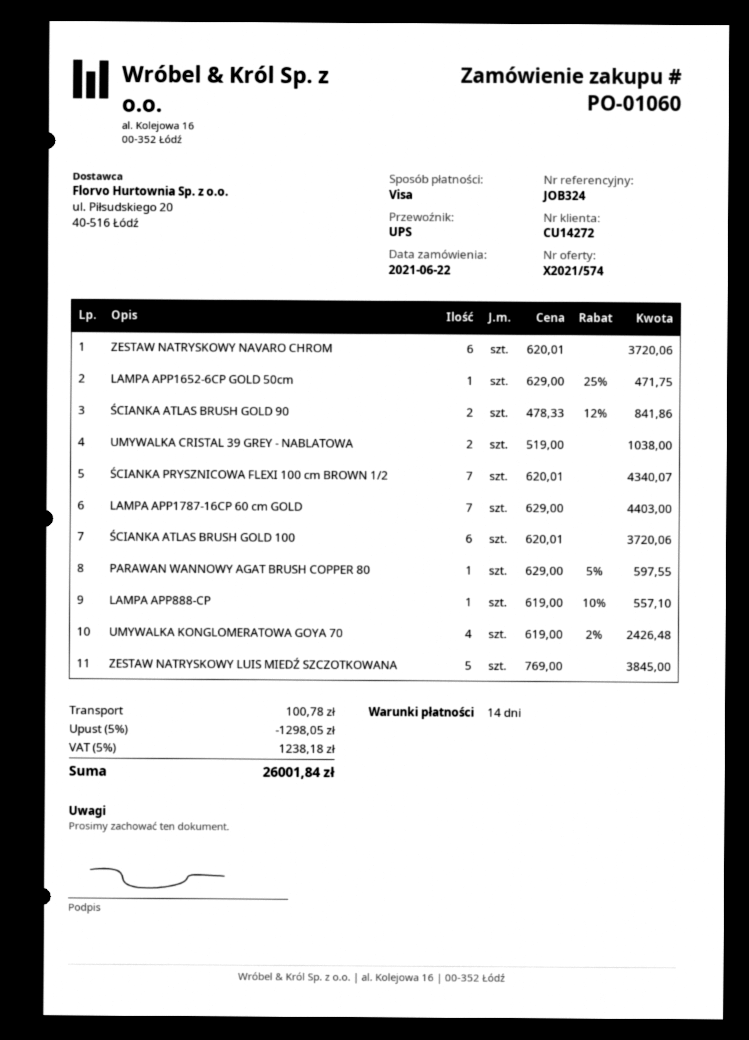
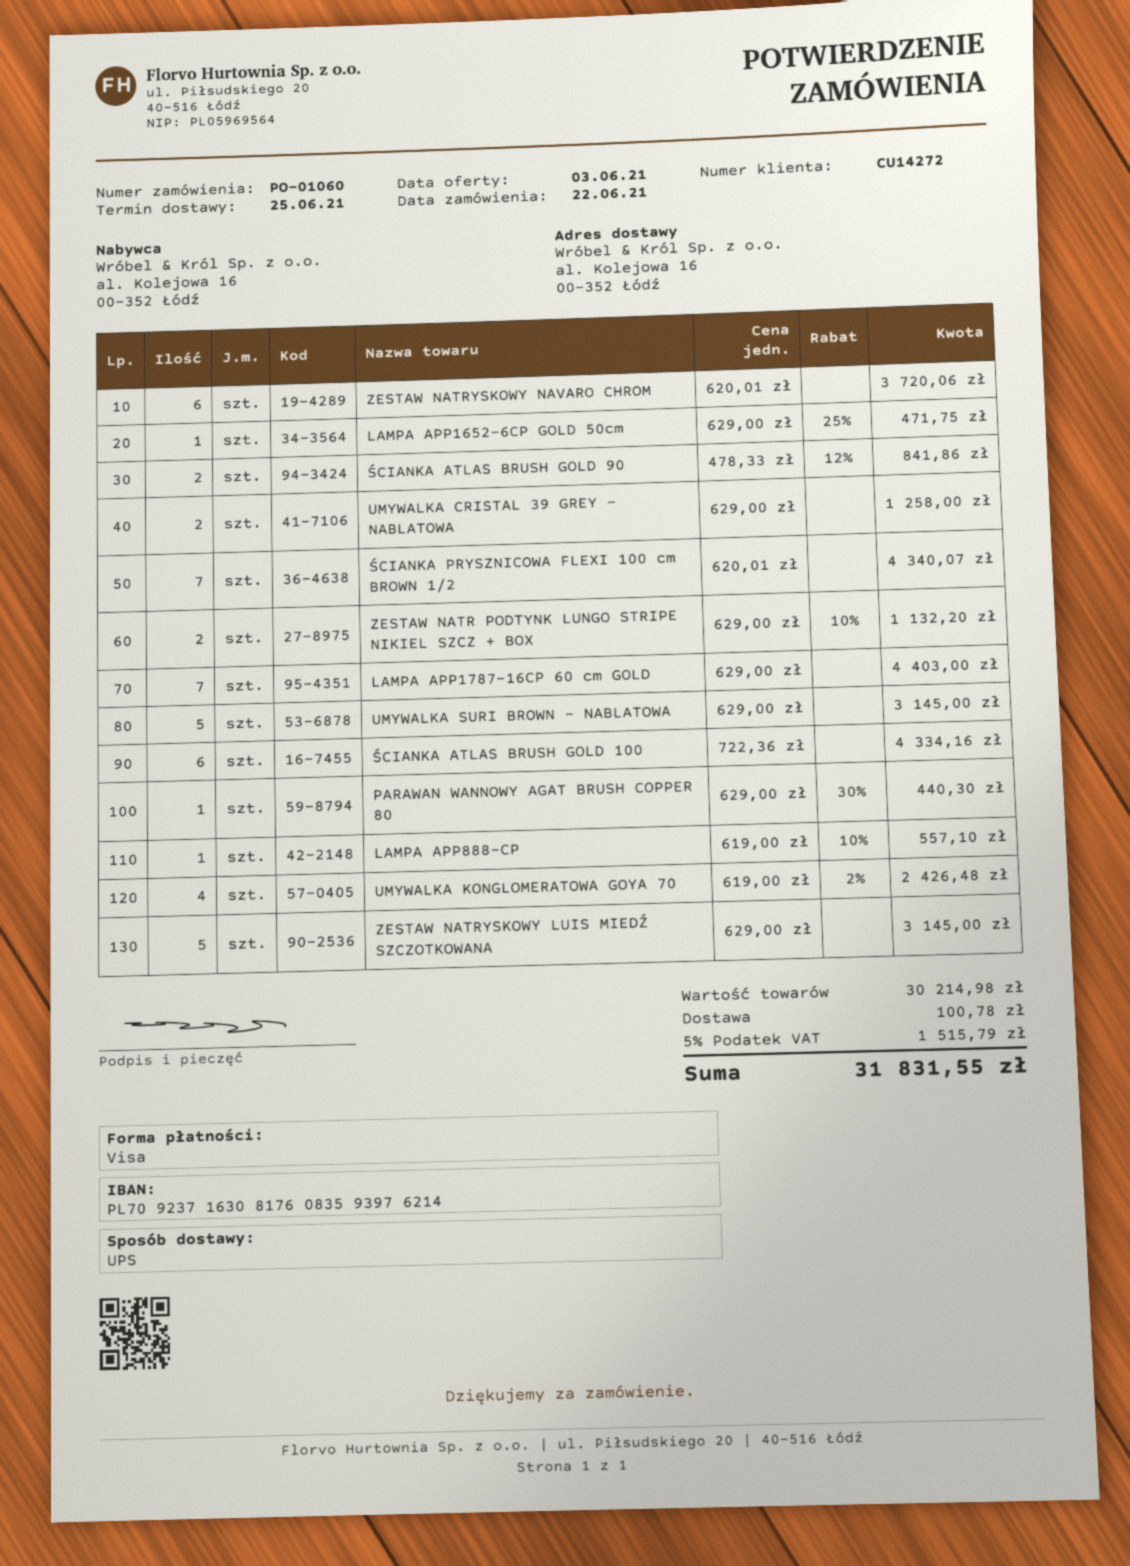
UMYWALKA CRISTAL 39 GREY - NABLATOWA: 2 x 519.00 = 1038.00 -> 2 x 629.00 = 1258.00
ŚCIANKA ATLAS BRUSH GOLD 100: 6 x 620.01 = 3720.06 -> 6 x 722.36 = 4334.16
PARAWAN WANNOWY AGAT BRUSH COPPER 80: 1 x 629.00 - 5% = 597.55 -> 1 x 629.00 - 30% = 440.30
ZESTAW NATRYSKOWY LUIS MIEDŹ SZCZOTKOWANA: 5 x 769.00 = 3845.00 -> 5 x 629.00 = 3145.00
ZESTAW NATR PODTYNK LUNGO STRIPE NIKIEL SZCZ + BOX: none -> 2 x 629.00 - 10% = 1132.20
UMYWALKA SURI BROWN - NABLATOWA: none -> 5 x 629.00 = 3145.00
discount: 5% = 1298.05 -> none
tax: 5% = 1238.18 -> 5% = 1515.79
total: 26001.84 -> 31831.55

